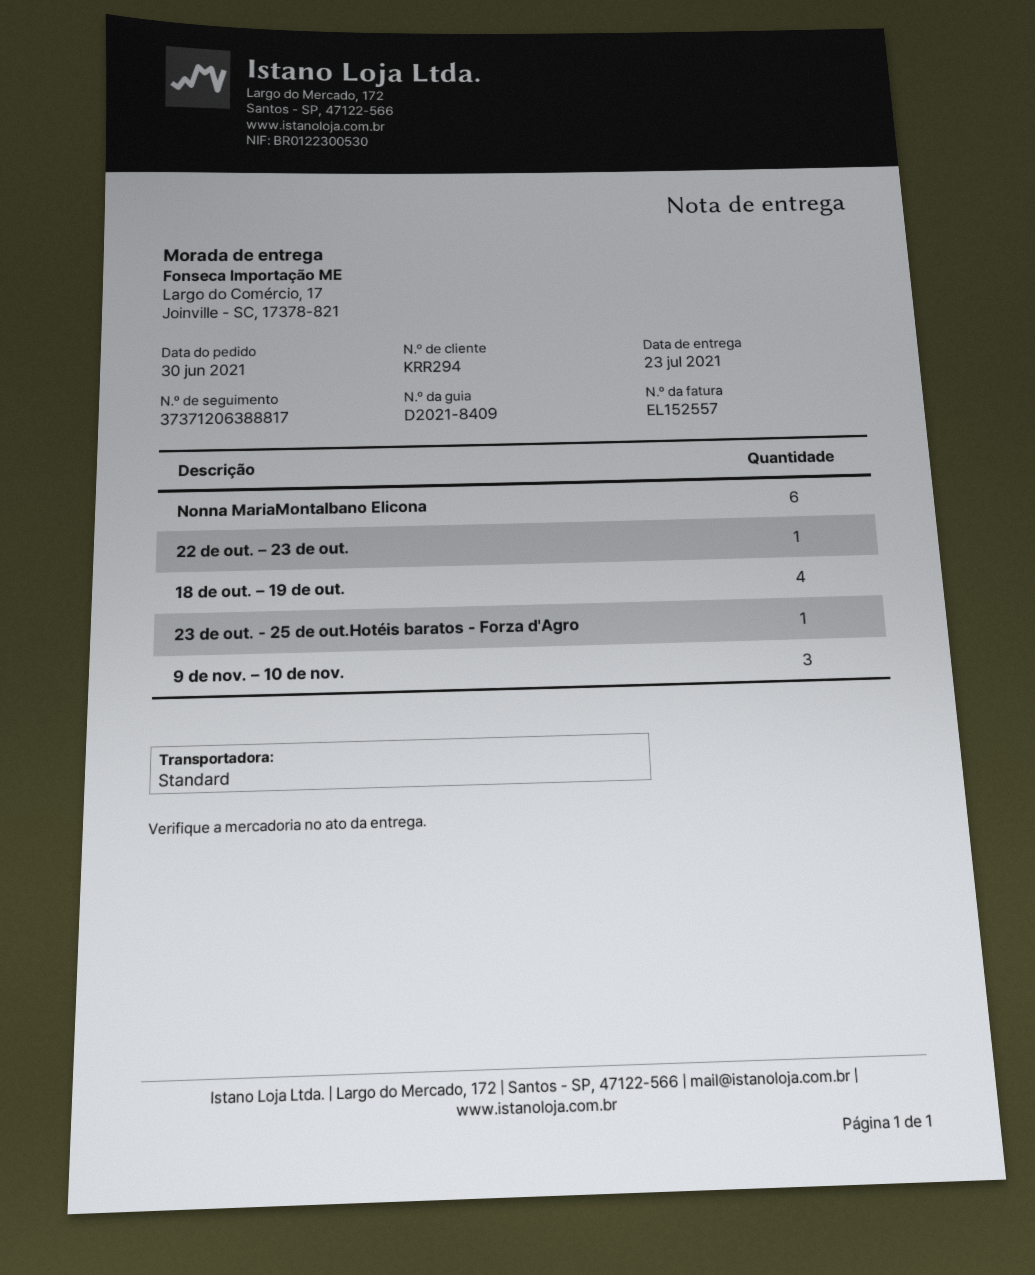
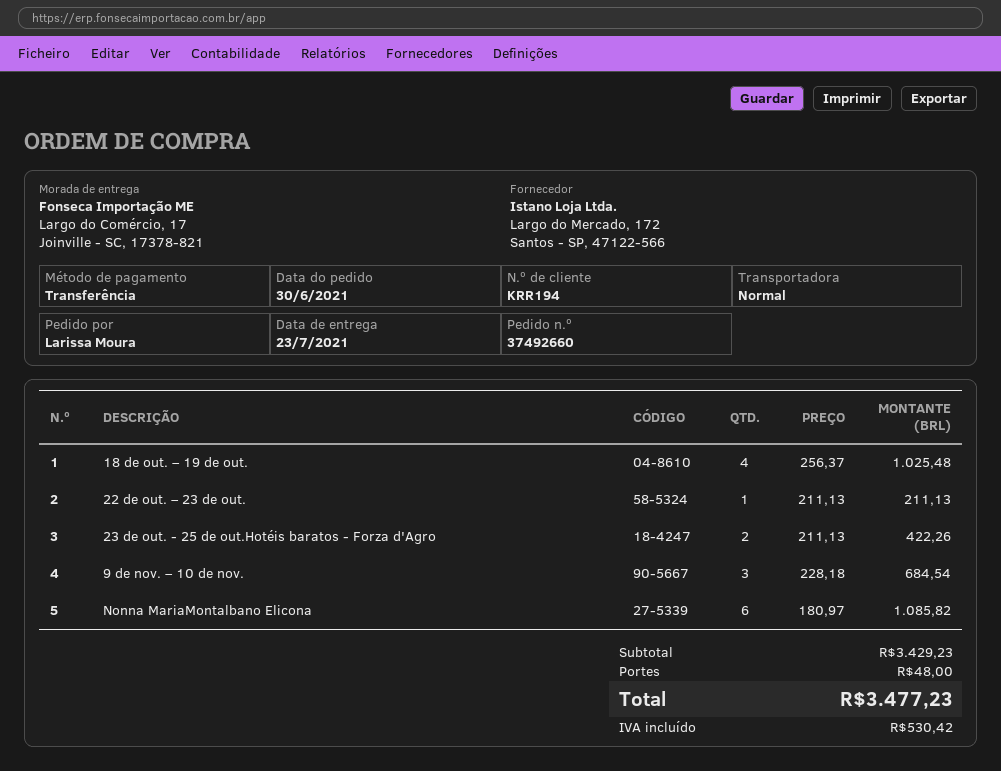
customer number: KRR294 -> KRR194
23 de out. - 25 de out.Hotéis baratos - Forza d'Agro: 1 -> 2

